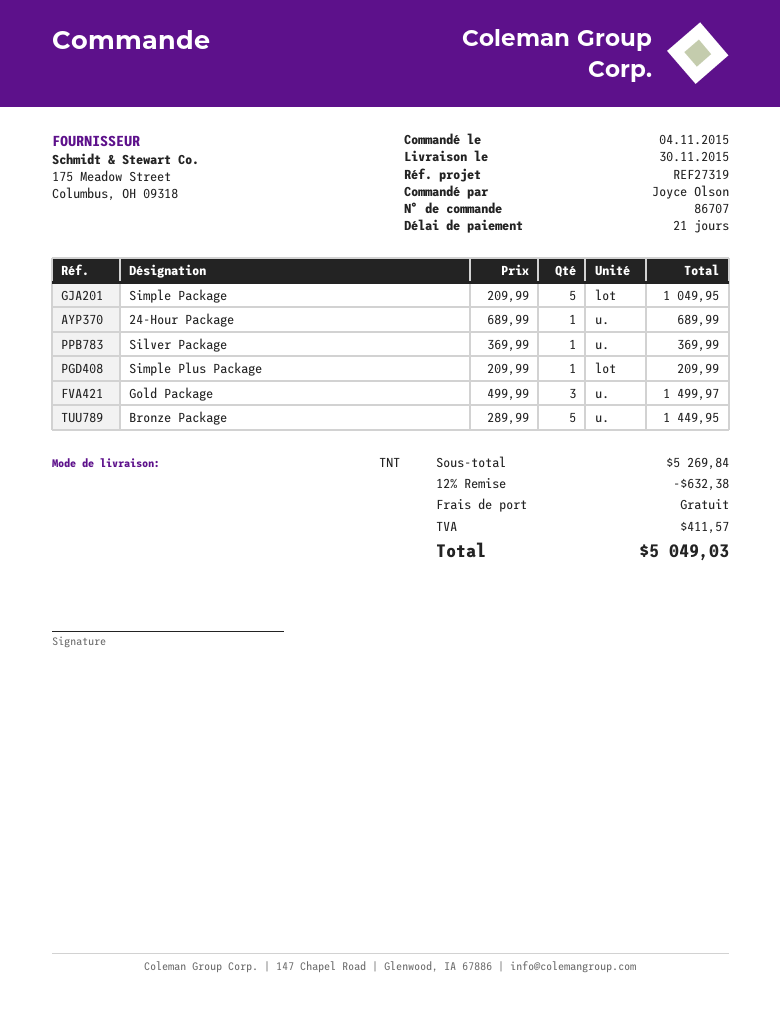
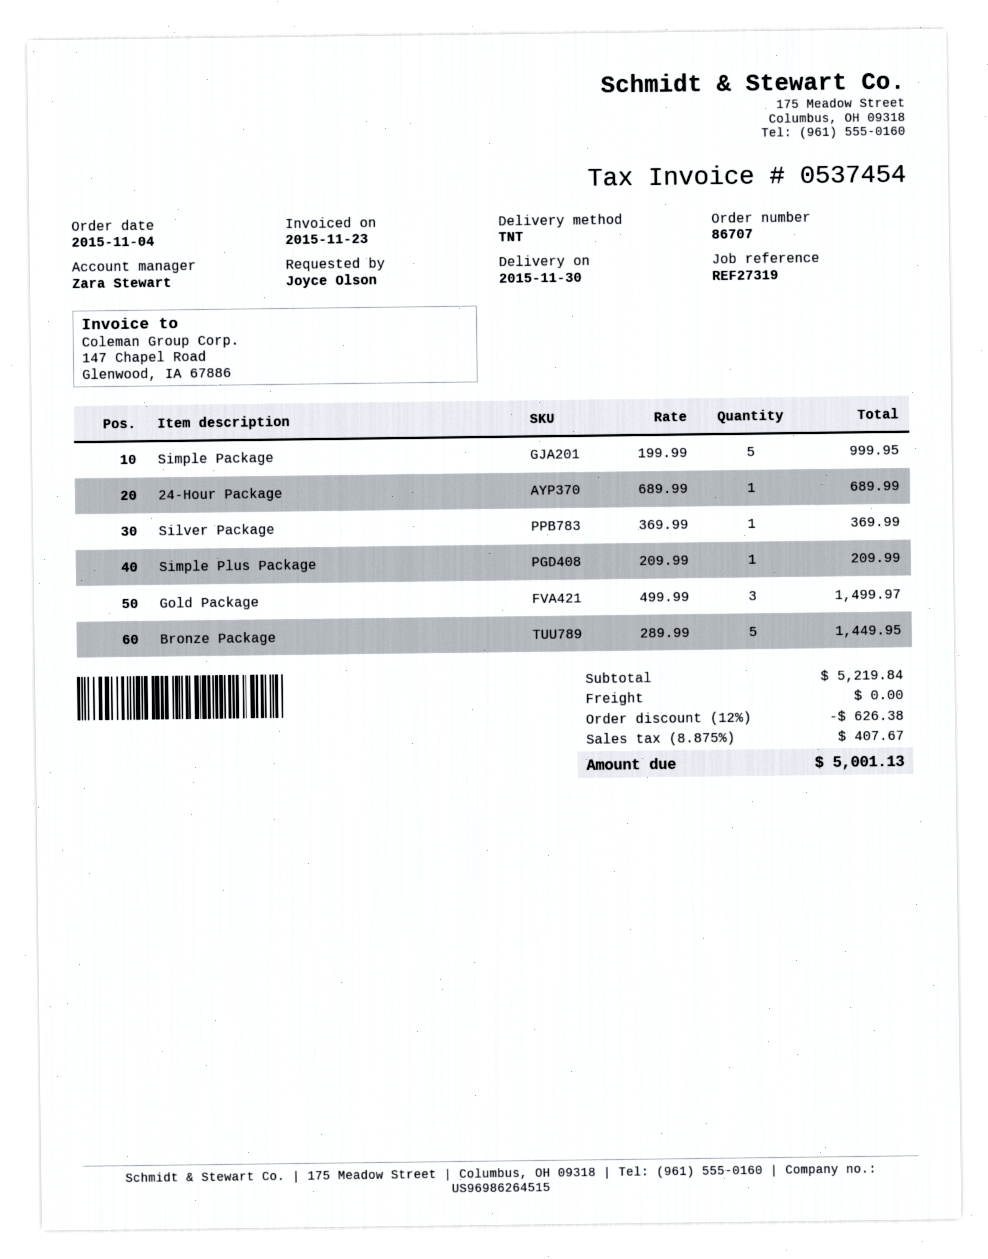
Simple Package: 5 x 209.99 = 1049.95 -> 5 x 199.99 = 999.95
subtotal: 5269.84 -> 5219.84
discount: 12% = 632.38 -> 12% = 626.38
tax: 411.57 -> 407.67
total: 5049.03 -> 5001.13

